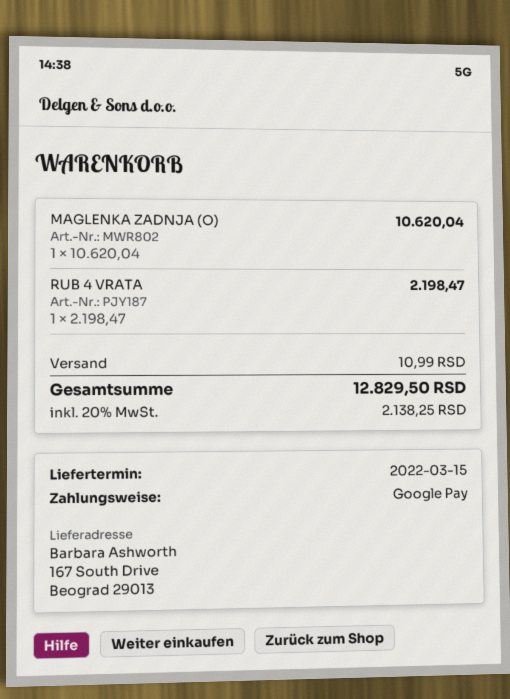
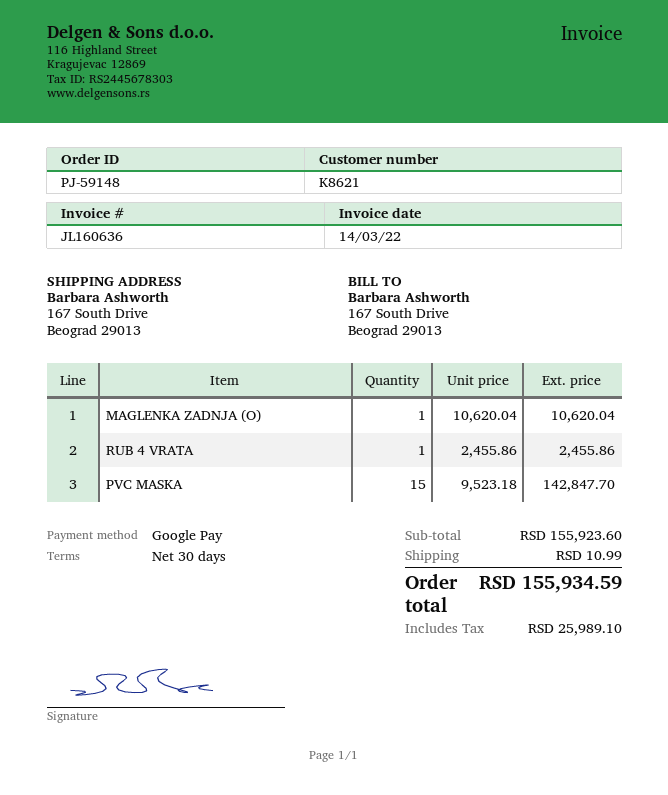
RUB 4 VRATA: 1 x 2198.47 = 2198.47 -> 1 x 2455.86 = 2455.86
PVC MASKA: none -> 15 x 9523.18 = 142847.70
tax: 2138.25 -> 25989.10
total: 12829.50 -> 155934.59

